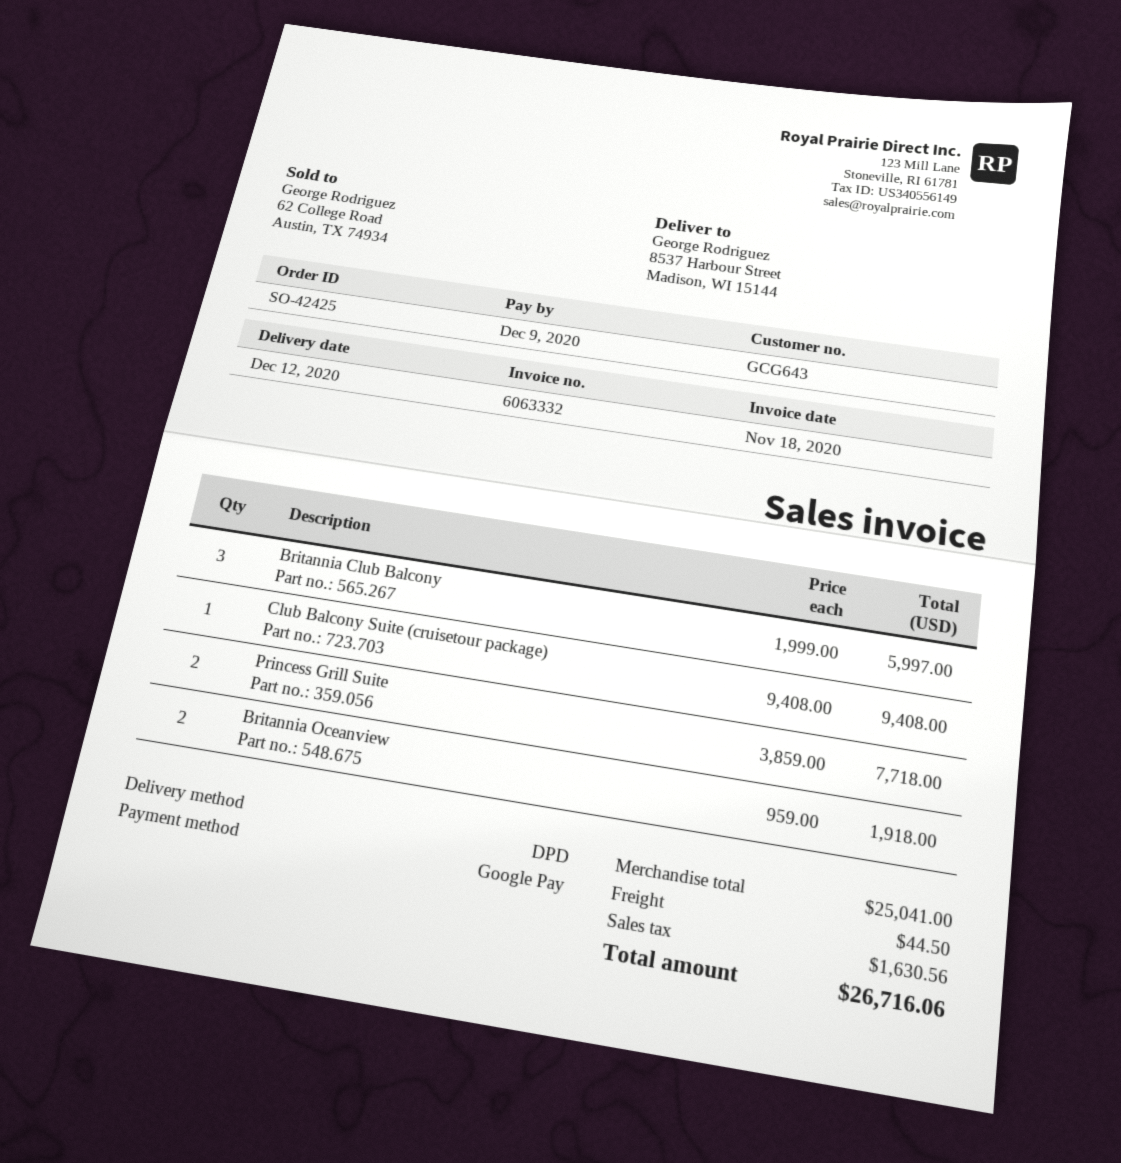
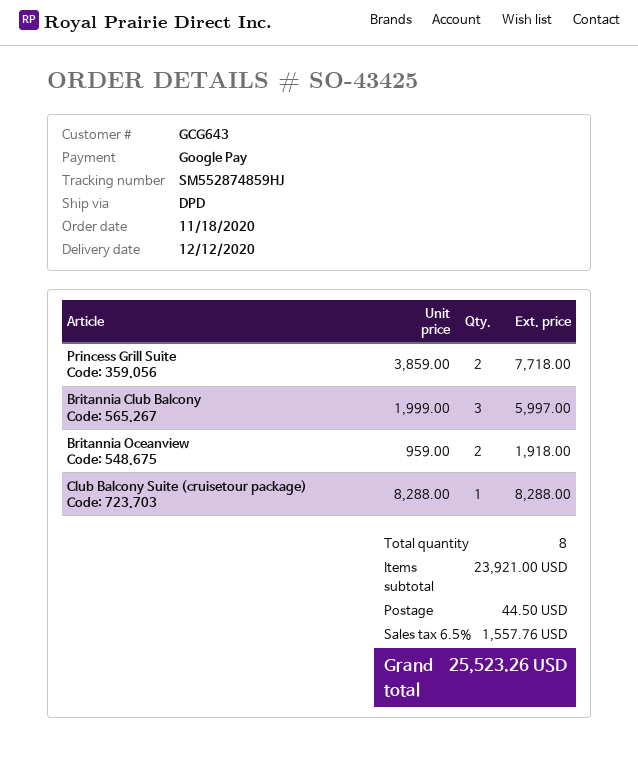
order number: SO-42425 -> SO-43425
Club Balcony Suite (cruisetour package): 1 x 9408.00 = 9408.00 -> 1 x 8288.00 = 8288.00
subtotal: 25041.00 -> 23921.00
tax: 1630.56 -> 1557.76
total: 26716.06 -> 25523.26

